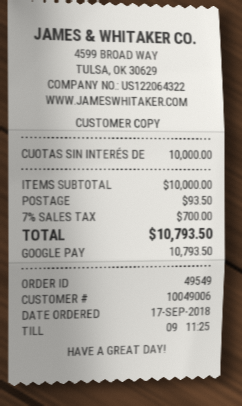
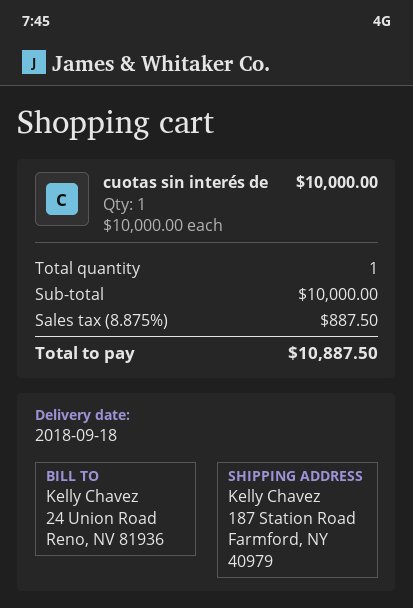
shipping: 93.50 -> none
tax: 7% = 700.00 -> 8.875% = 887.50
total: 10793.50 -> 10887.50

